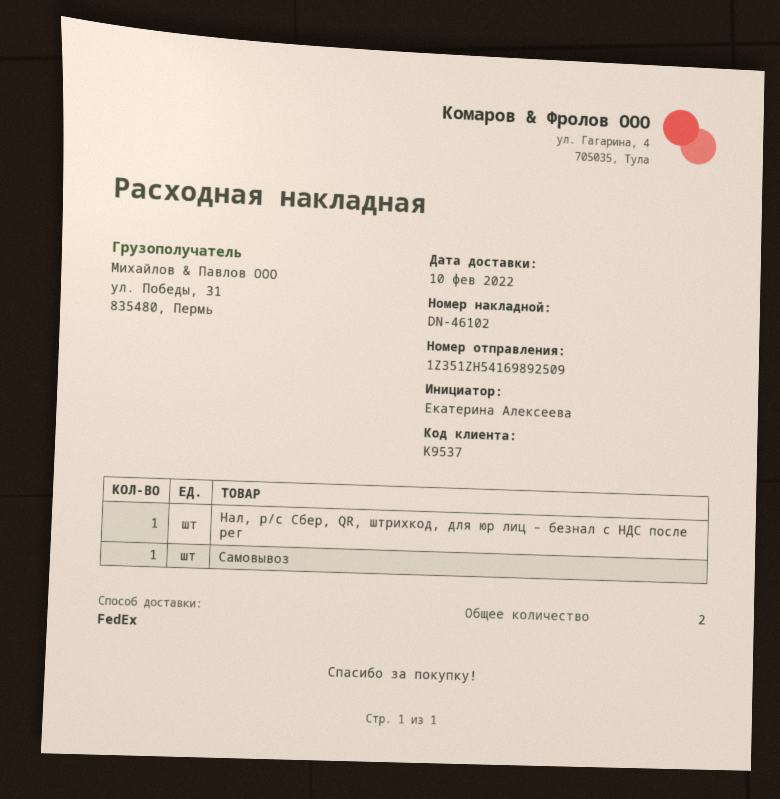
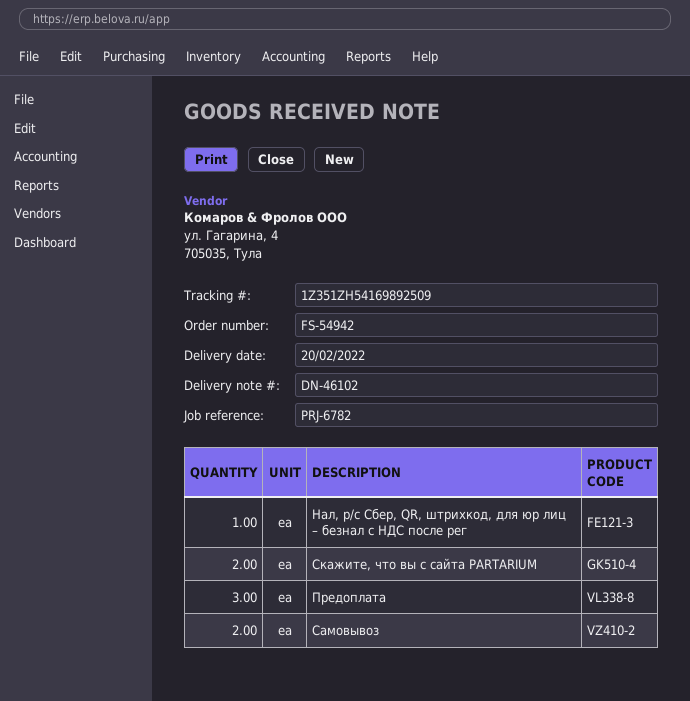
delivery date: 2022-02-10 -> 2022-02-20
Самовывоз: 1 -> 2
Скажите, что вы с сайта PARTARIUM: none -> 2
Предоплата: none -> 3

